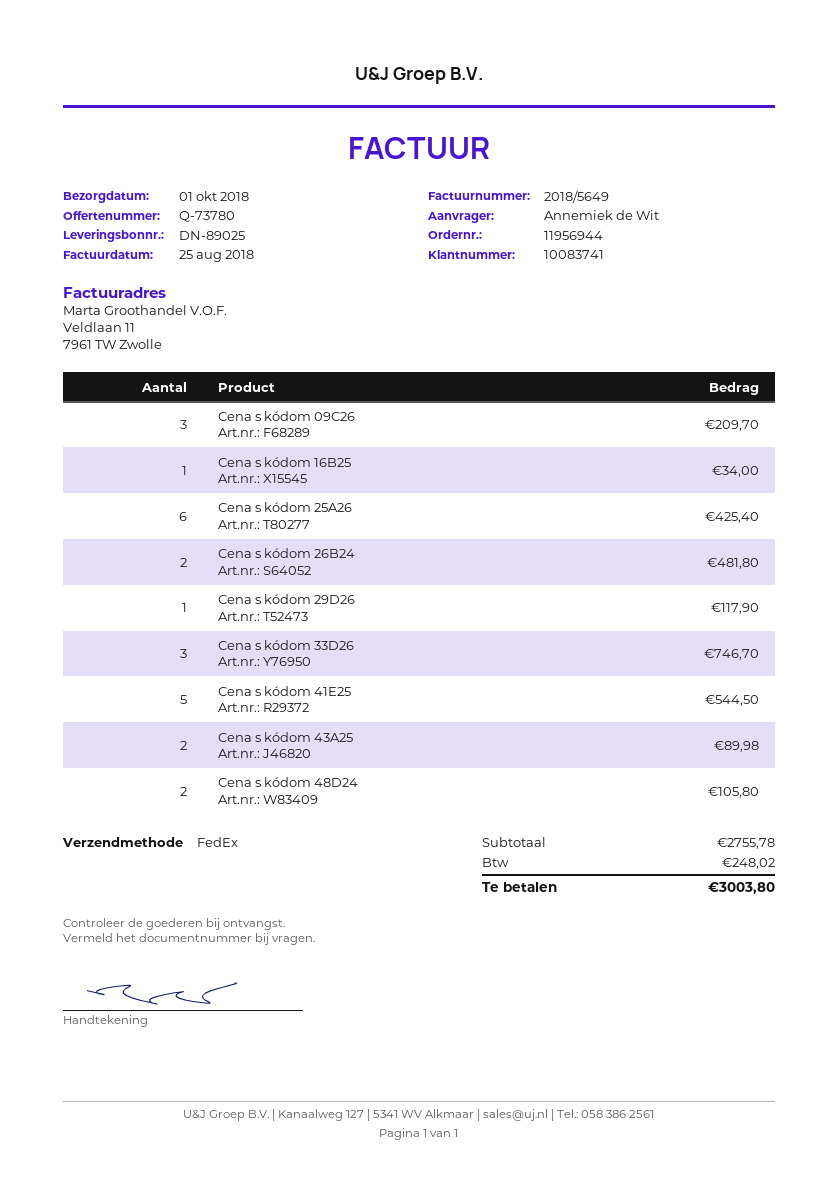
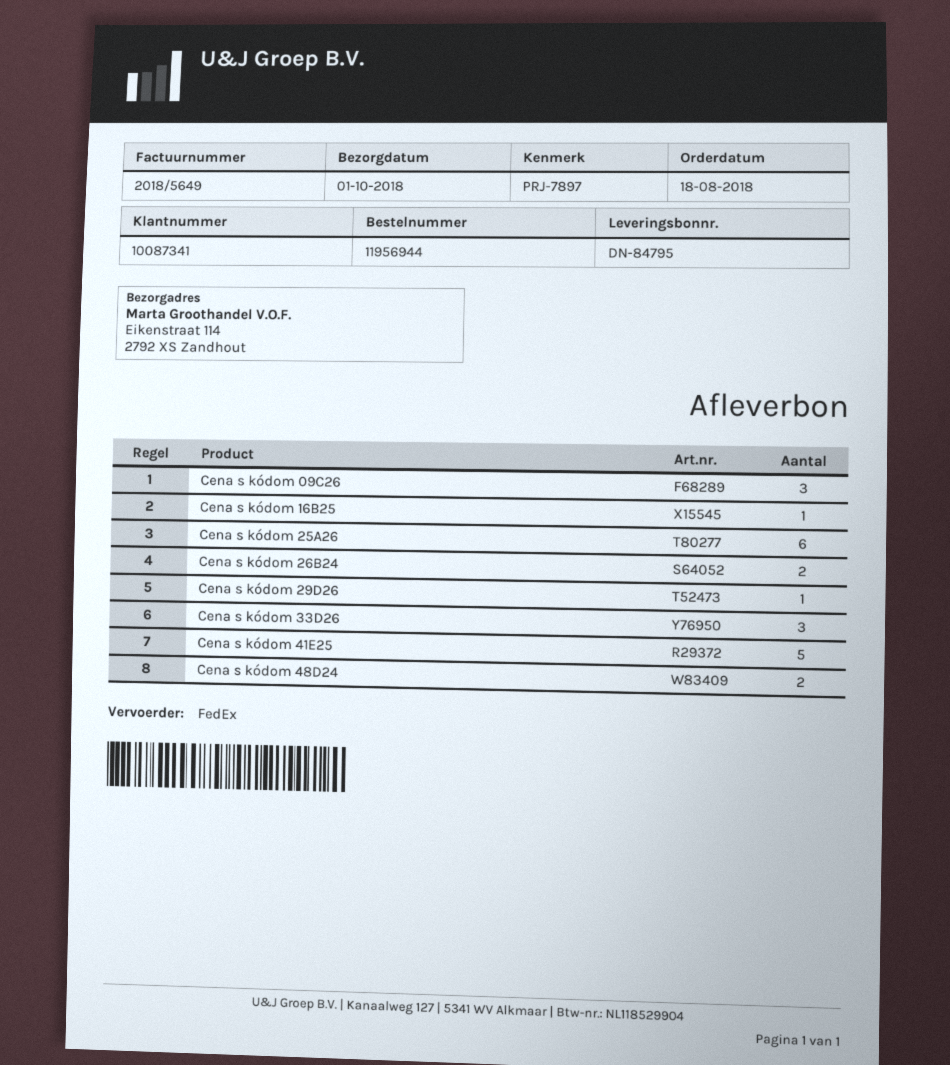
delivery note number: DN-89025 -> DN-84795
customer number: 10083741 -> 10087341
Cena s kódom 43A25: 2 -> none

